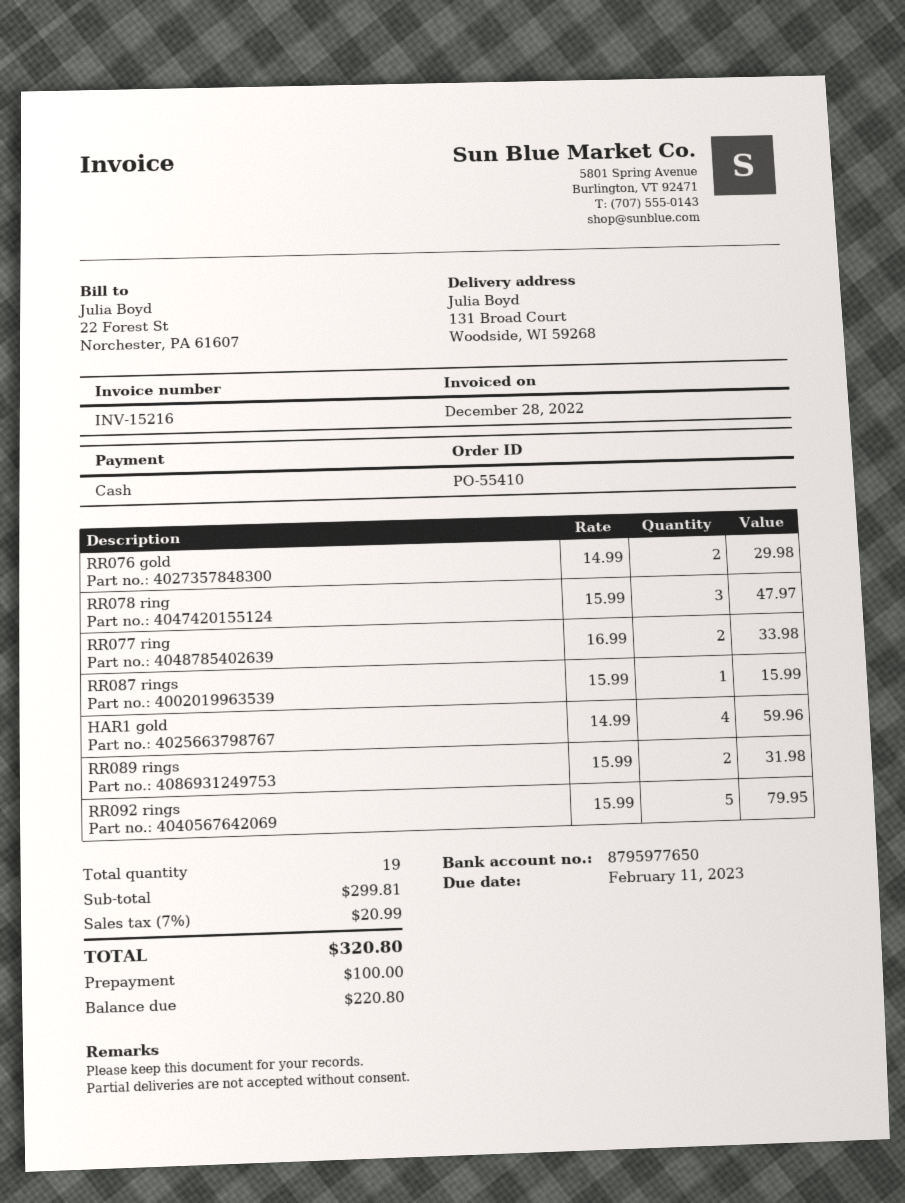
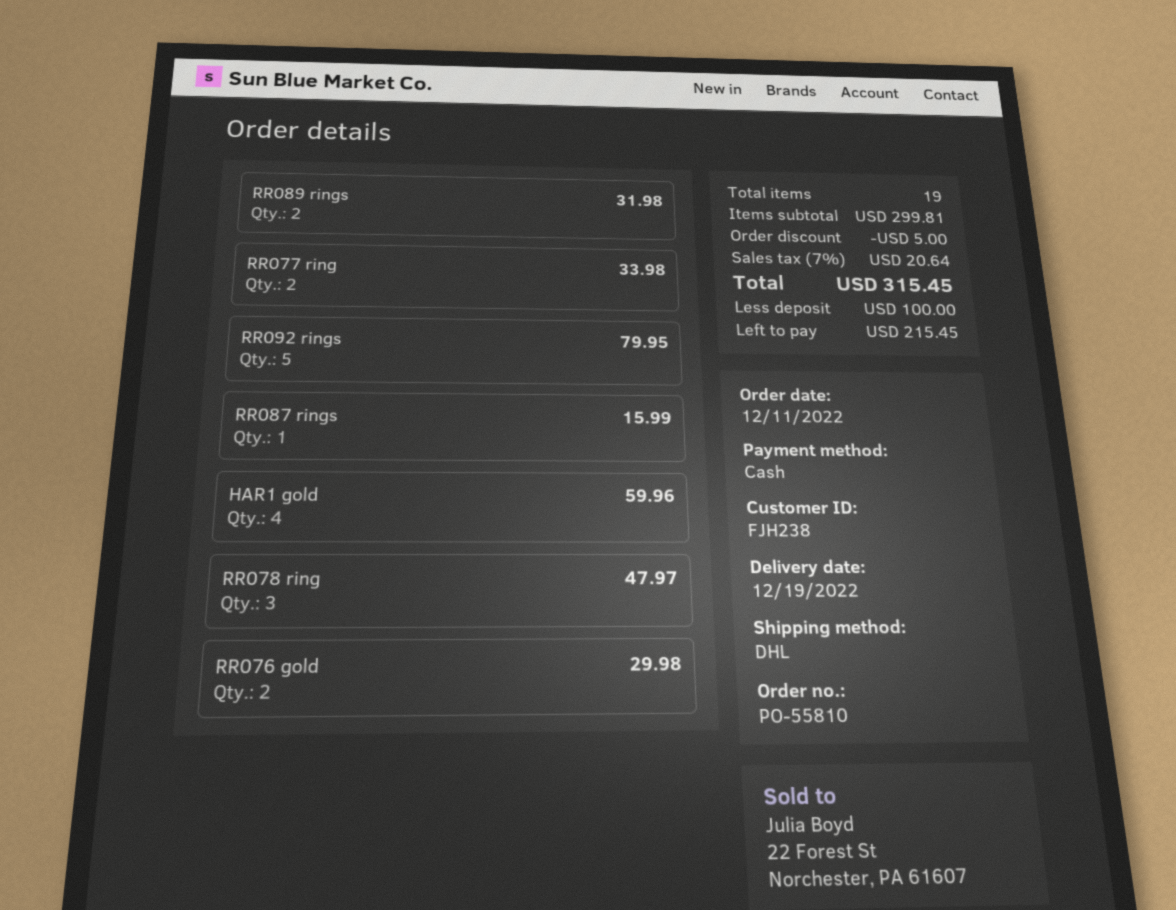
order number: PO-55410 -> PO-55810
discount: none -> 5.00
tax: 7% = 20.99 -> 7% = 20.64
total: 320.80 -> 315.45
balance: 220.80 -> 215.45

